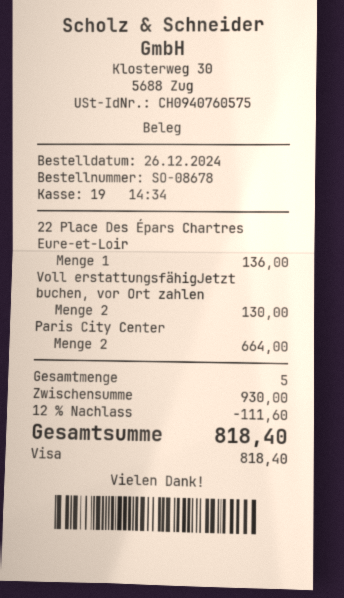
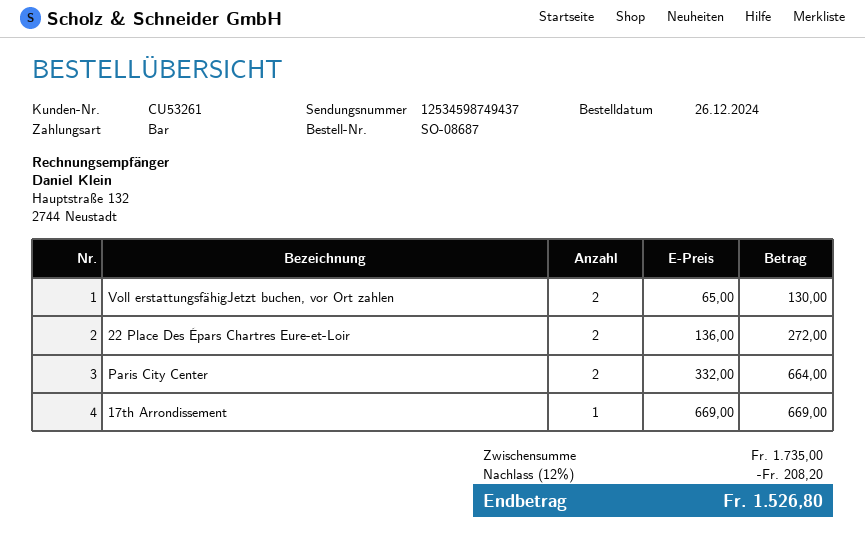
order number: SO-08678 -> SO-08687
payment method: Visa -> cash
22 Place Des Épars Chartres Eure-et-Loir: 1 for 136.00 -> 2 for 272.00
17th Arrondissement: none -> 1 for 669.00
subtotal: 930.00 -> 1735.00
discount: 12% = 111.60 -> 12% = 208.20
total: 818.40 -> 1526.80

